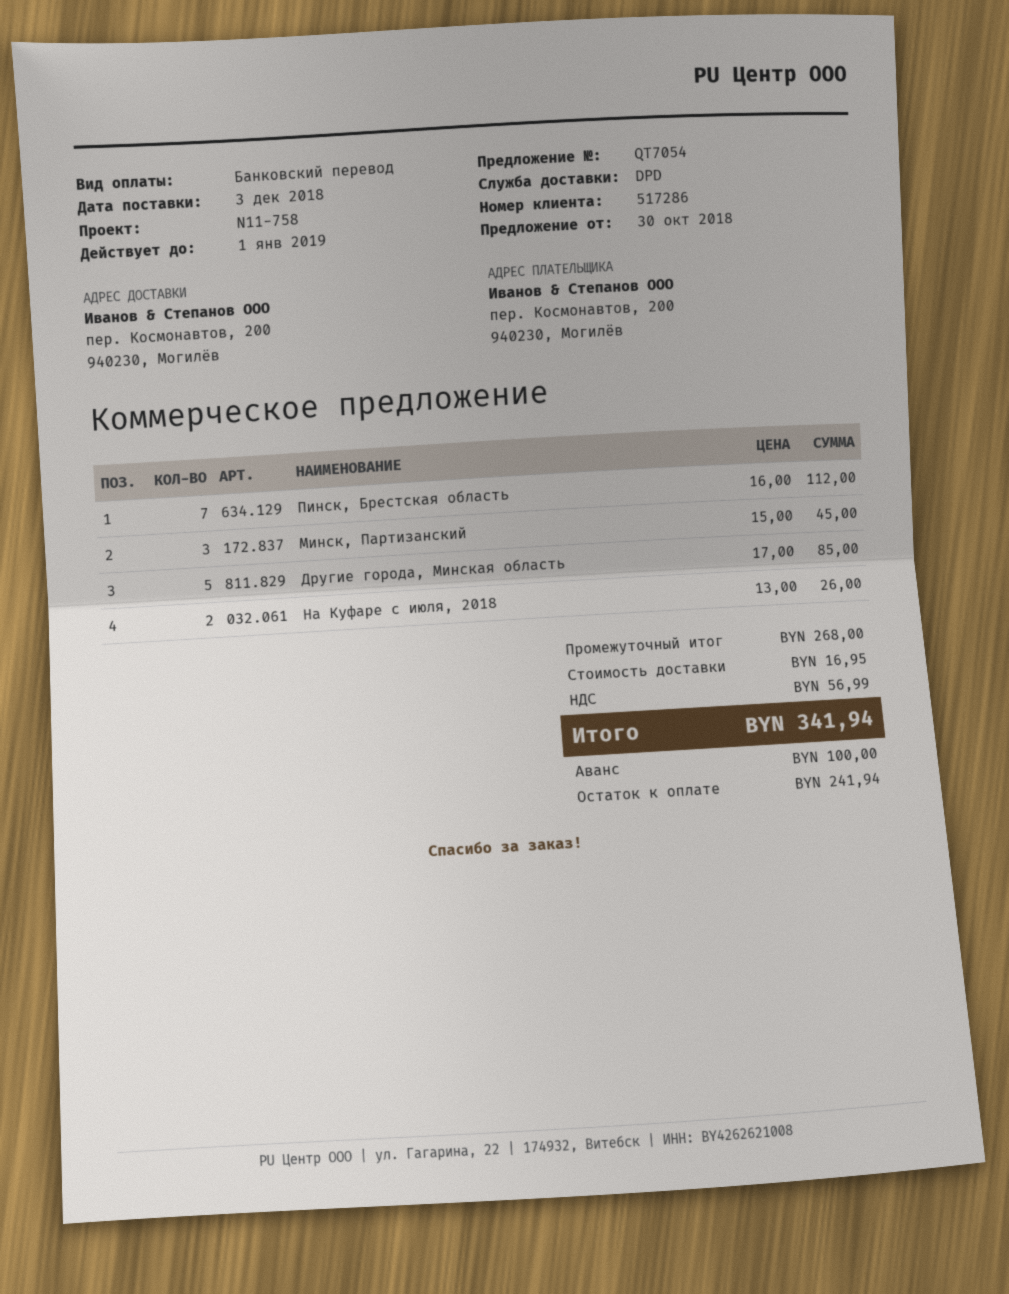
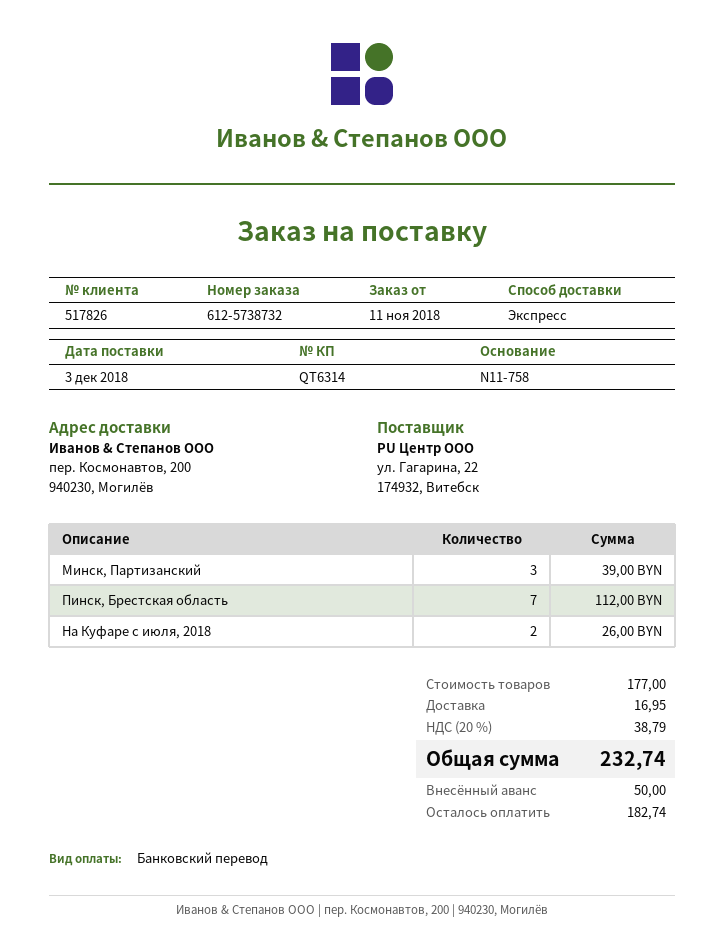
quote number: QT7054 -> QT6314
customer number: 517286 -> 517826
shipping method: DPD -> express
Минск, Партизанский: 3 for 45.00 -> 3 for 39.00
Другие города, Минская область: 5 for 85.00 -> none
subtotal: 268.00 -> 177.00
tax: 56.99 -> 38.79
total: 341.94 -> 232.74
deposit: 100.00 -> 50.00
balance: 241.94 -> 182.74

